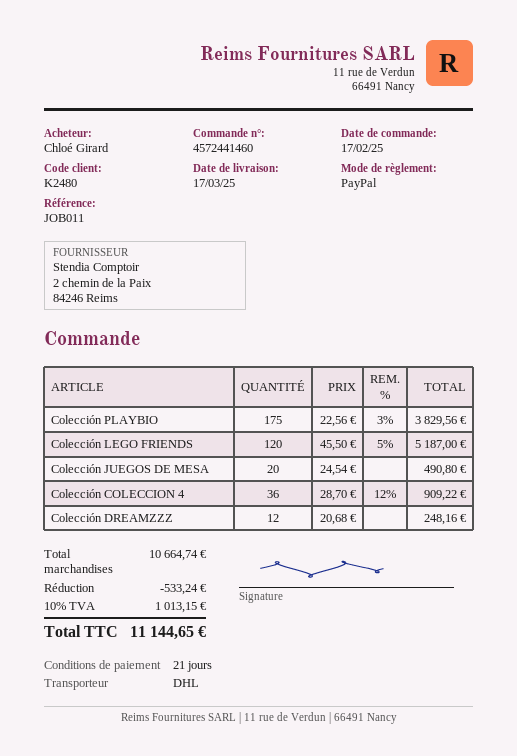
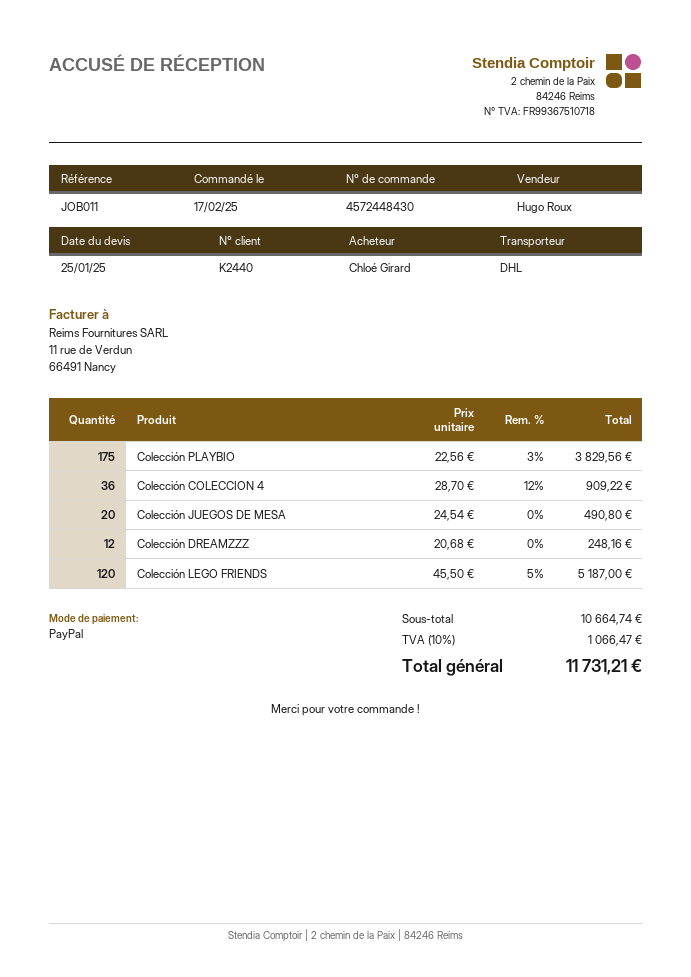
order number: 4572441460 -> 4572448430
customer number: K2480 -> K2440
discount: 533.24 -> none
tax: 10% = 1013.15 -> 10% = 1066.47
total: 11144.65 -> 11731.21

